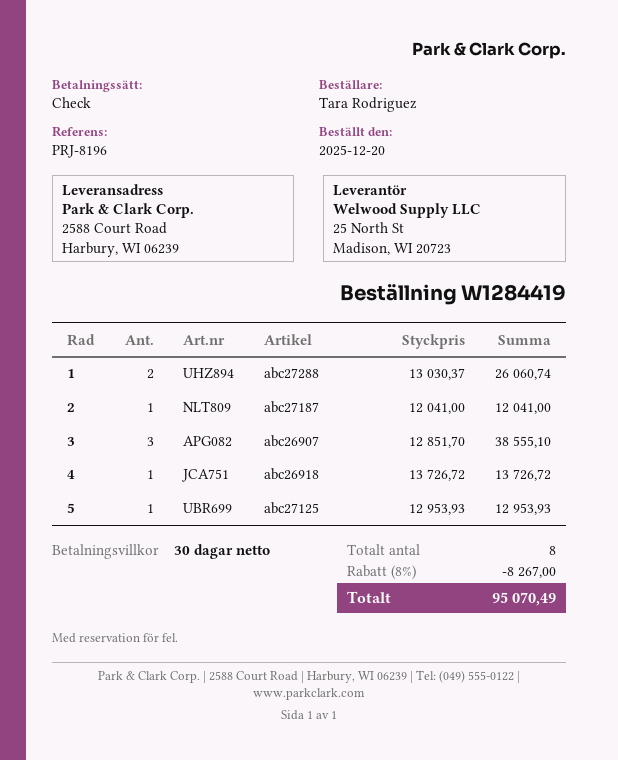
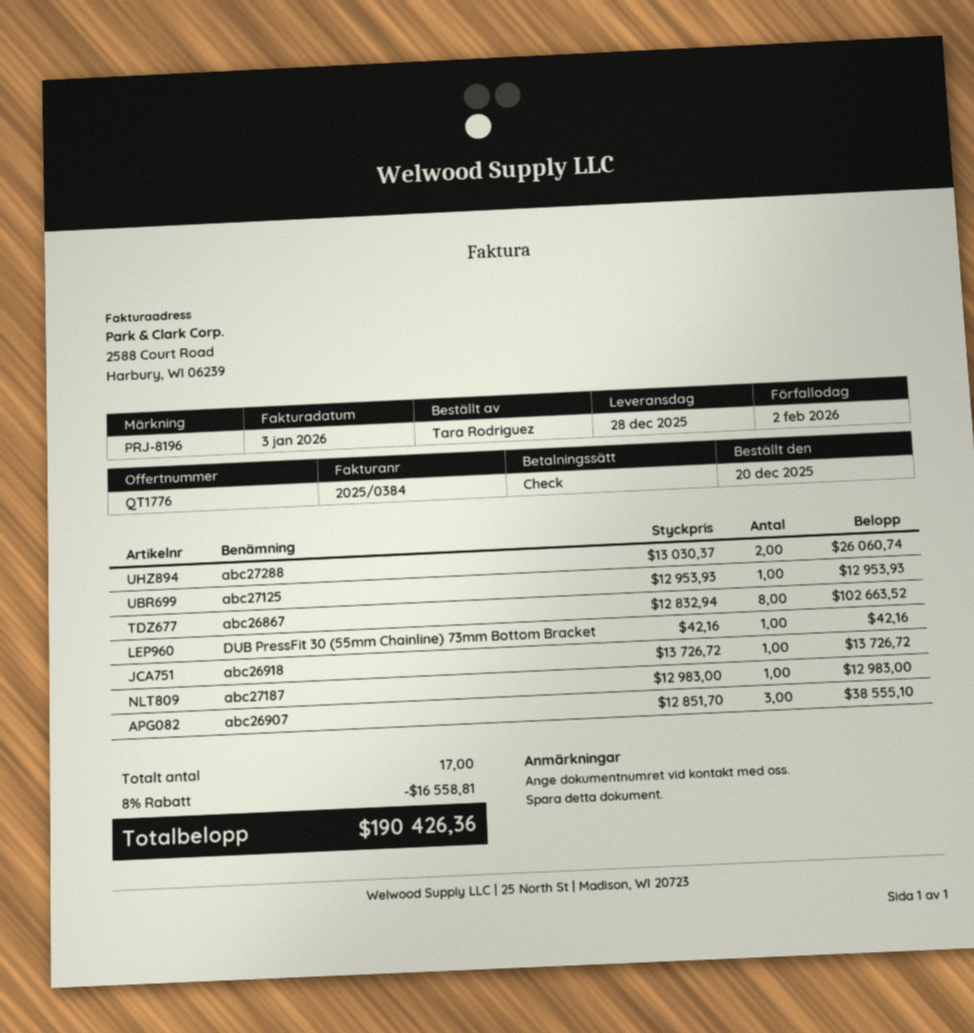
abc27187: 1 x 12041.00 = 12041.00 -> 1 x 12983.00 = 12983.00
abc26867: none -> 8 x 12832.94 = 102663.52
DUB PressFit 30 (55mm Chainline) 73mm Bottom Bracket: none -> 1 x 42.16 = 42.16
total quantity: 8 -> 17
discount: 8% = 8267.00 -> 8% = 16558.81
total: 95070.49 -> 190426.36

